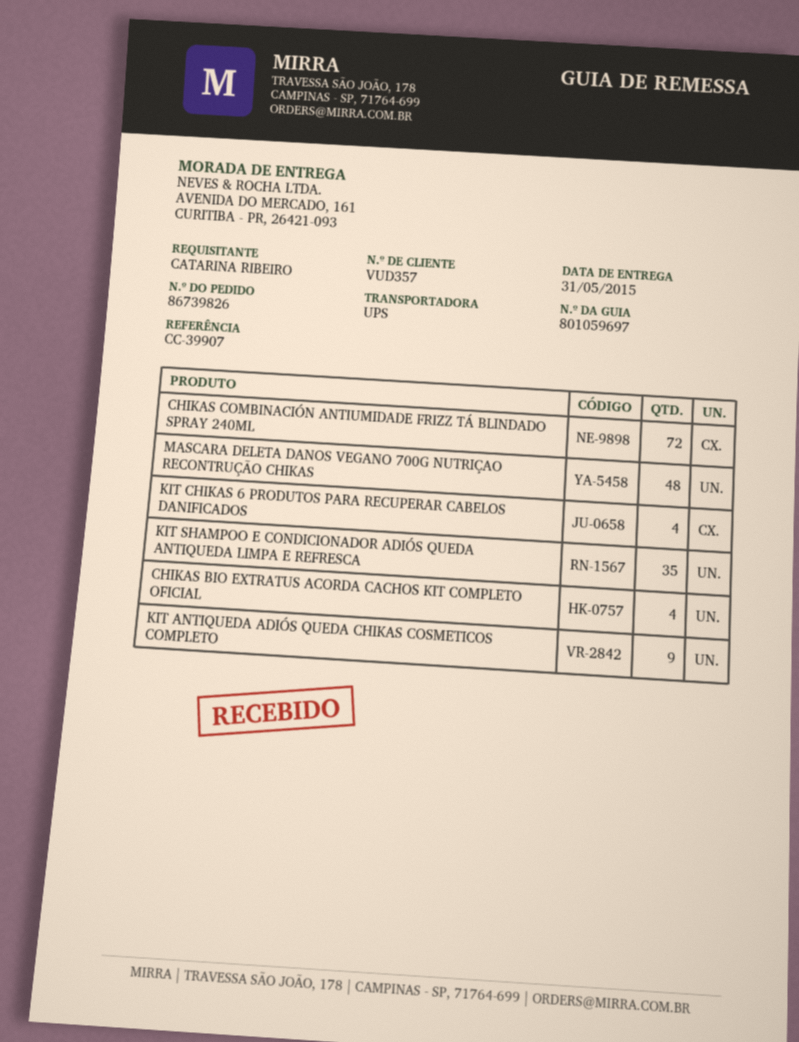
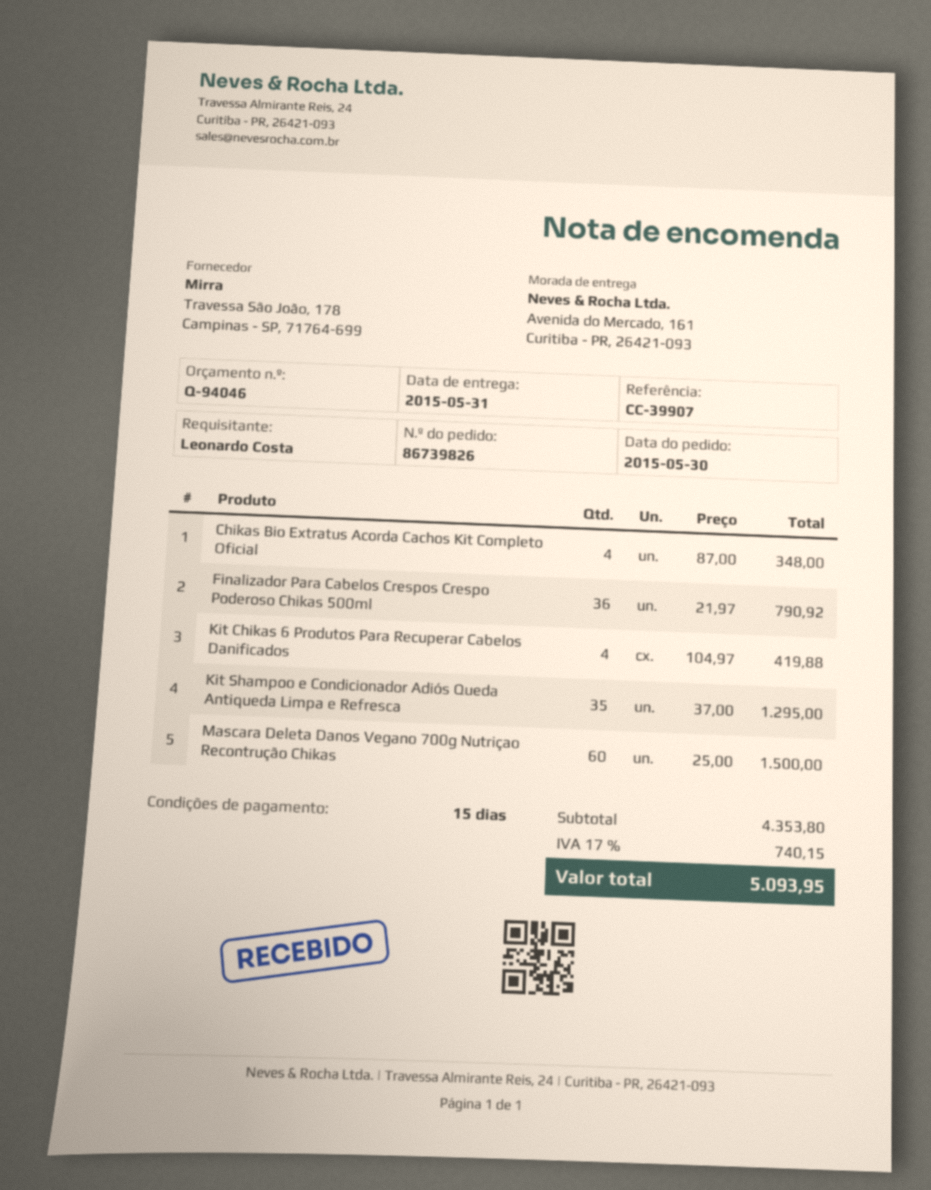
ordered by: CATARINA RIBEIRO -> Leonardo Costa
CHIKAS COMBINACIÓN ANTIUMIDADE FRIZZ TÁ BLINDADO SPRAY 240ML: 72 -> none
MASCARA DELETA DANOS VEGANO 700G NUTRIÇAO RECONTRUÇÃO CHIKAS: 48 -> 60
KIT ANTIQUEDA ADIÓS QUEDA CHIKAS COSMETICOS COMPLETO: 9 -> none
Finalizador Para Cabelos Crespos Crespo Poderoso Chikas 500ml: none -> 36

